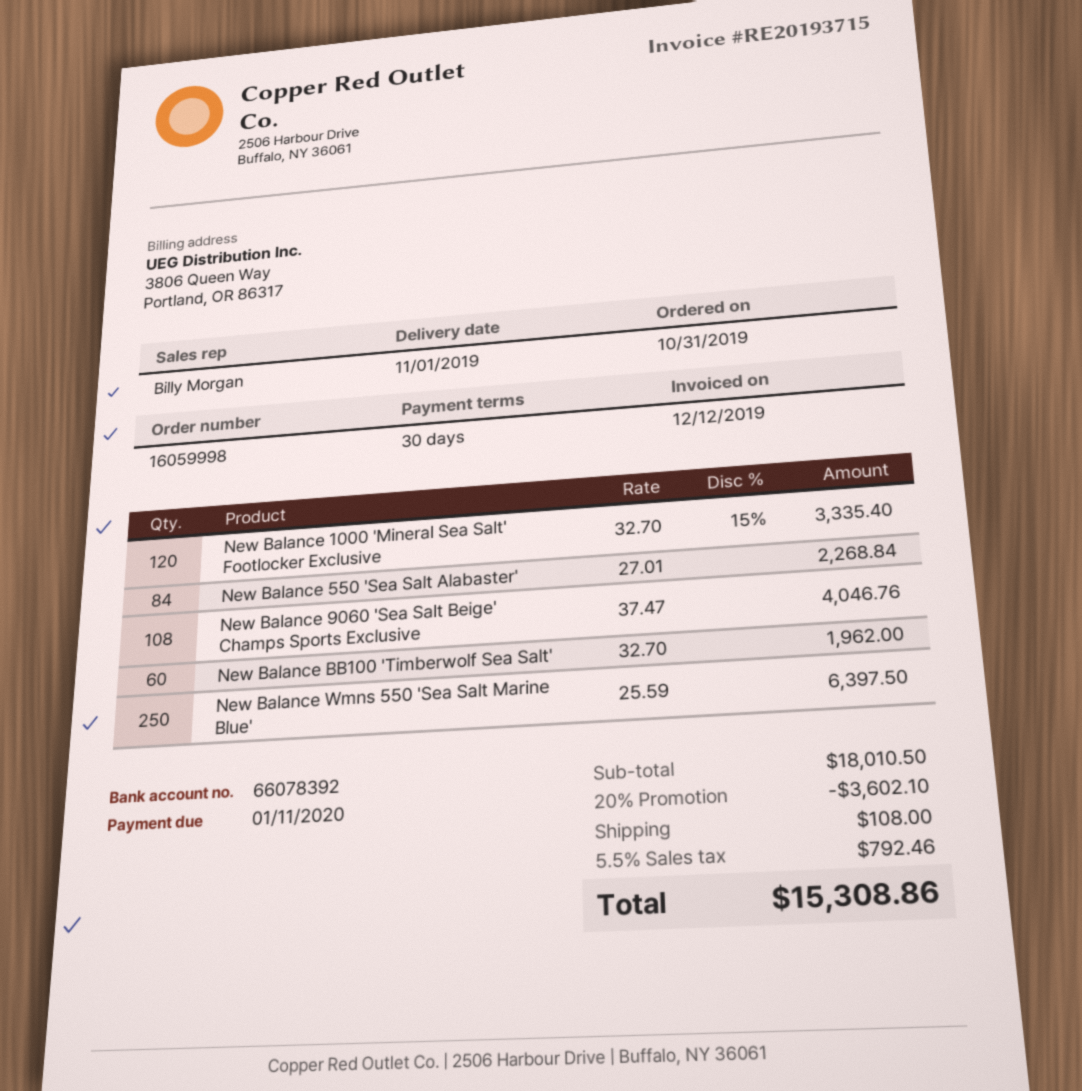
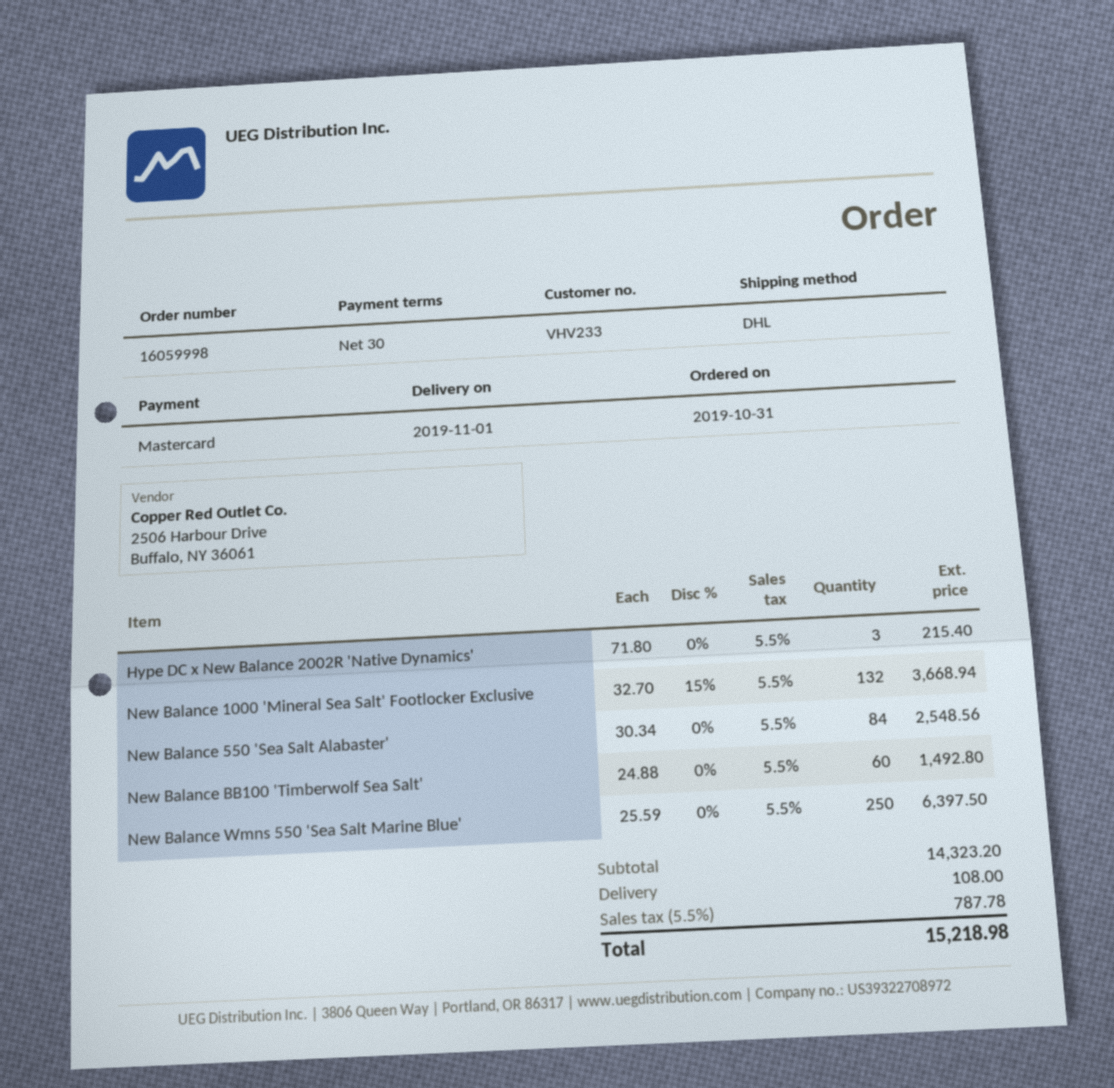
New Balance 1000 'Mineral Sea Salt' Footlocker Exclusive: 120 x 32.70 - 15% = 3335.40 -> 132 x 32.70 - 15% = 3668.94
New Balance 550 'Sea Salt Alabaster': 84 x 27.01 = 2268.84 -> 84 x 30.34 = 2548.56
New Balance 9060 'Sea Salt Beige' Champs Sports Exclusive: 108 x 37.47 = 4046.76 -> none
New Balance BB100 'Timberwolf Sea Salt': 60 x 32.70 = 1962.00 -> 60 x 24.88 = 1492.80
Hype DC x New Balance 2002R 'Native Dynamics': none -> 3 x 71.80 = 215.40
subtotal: 18010.50 -> 14323.20
discount: 20% = 3602.10 -> none
tax: 5.5% = 792.46 -> 5.5% = 787.78
total: 15308.86 -> 15218.98

